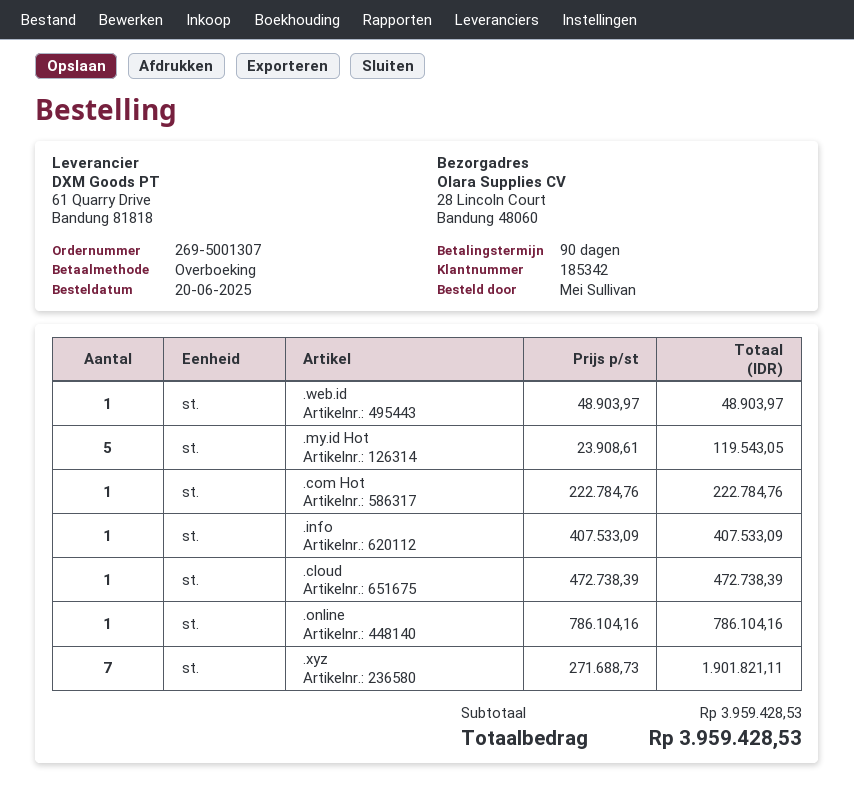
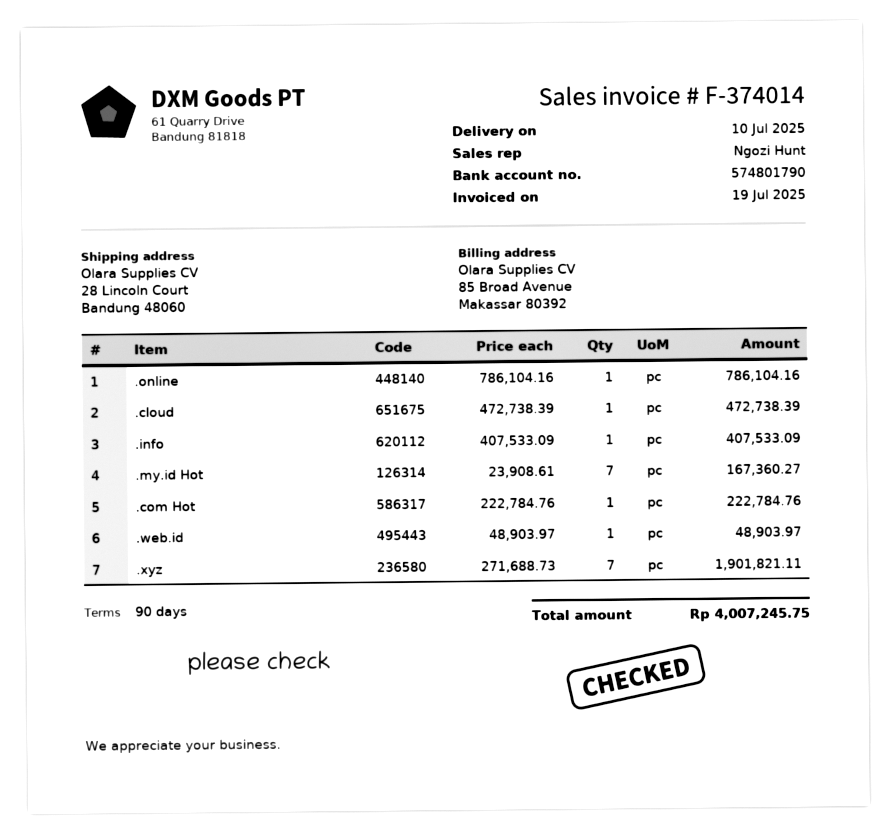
.my.id Hot: 5 x 23908.61 = 119543.05 -> 7 x 23908.61 = 167360.27
total: 3959428.53 -> 4007245.75

